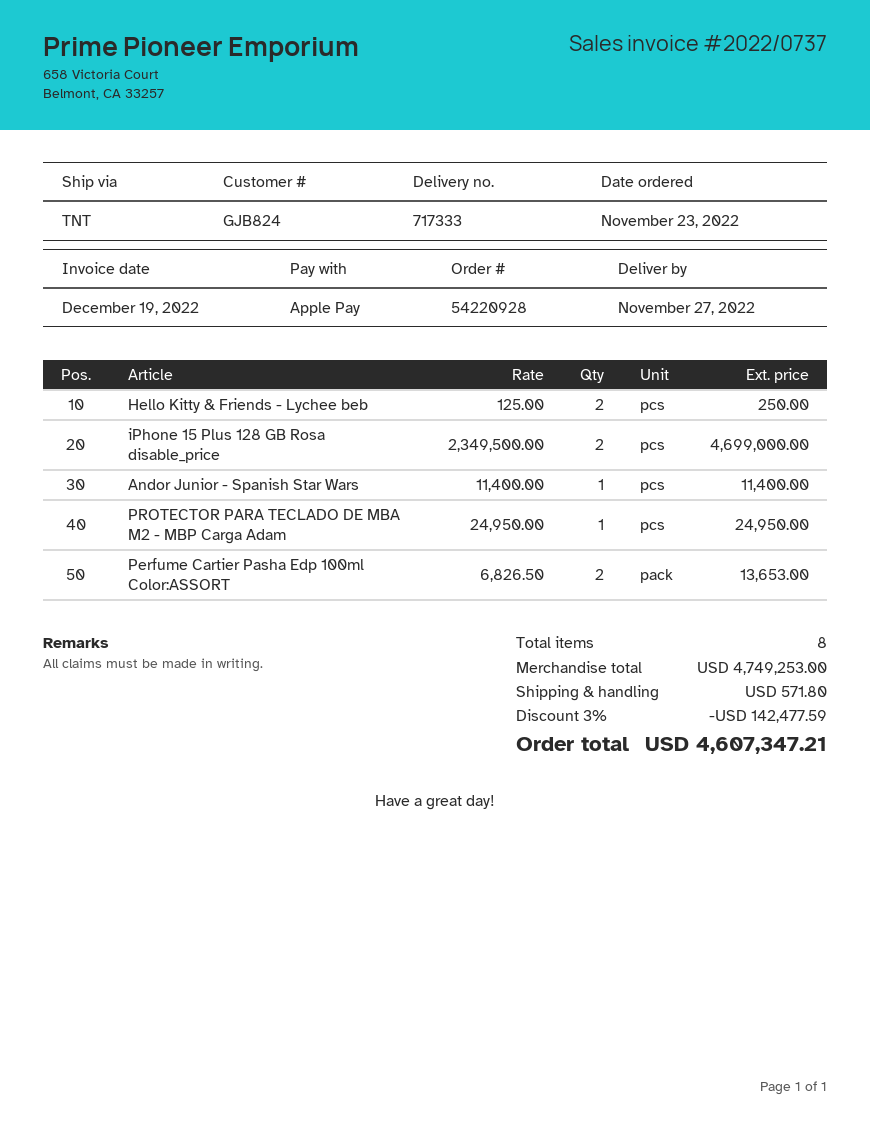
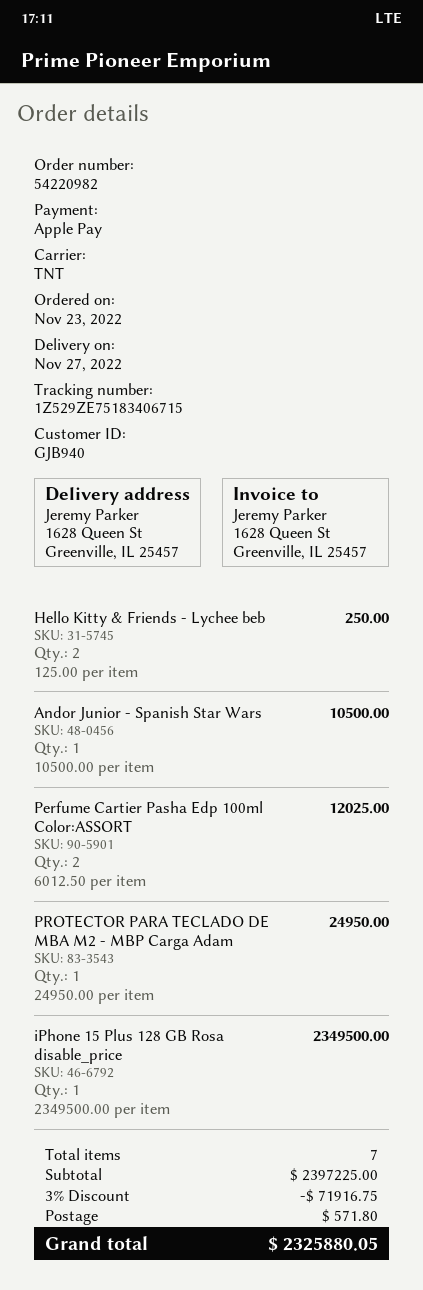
order number: 54220928 -> 54220982
customer number: GJB824 -> GJB940
iPhone 15 Plus 128 GB Rosa disable_price: 2 x 2349500.00 = 4699000.00 -> 1 x 2349500.00 = 2349500.00
Andor Junior - Spanish Star Wars: 1 x 11400.00 = 11400.00 -> 1 x 10500.00 = 10500.00
Perfume Cartier Pasha Edp 100ml Color:ASSORT: 2 x 6826.50 = 13653.00 -> 2 x 6012.50 = 12025.00
total quantity: 8 -> 7
subtotal: 4749253.00 -> 2397225.00
discount: 3% = 142477.59 -> 3% = 71916.75
total: 4607347.21 -> 2325880.05

